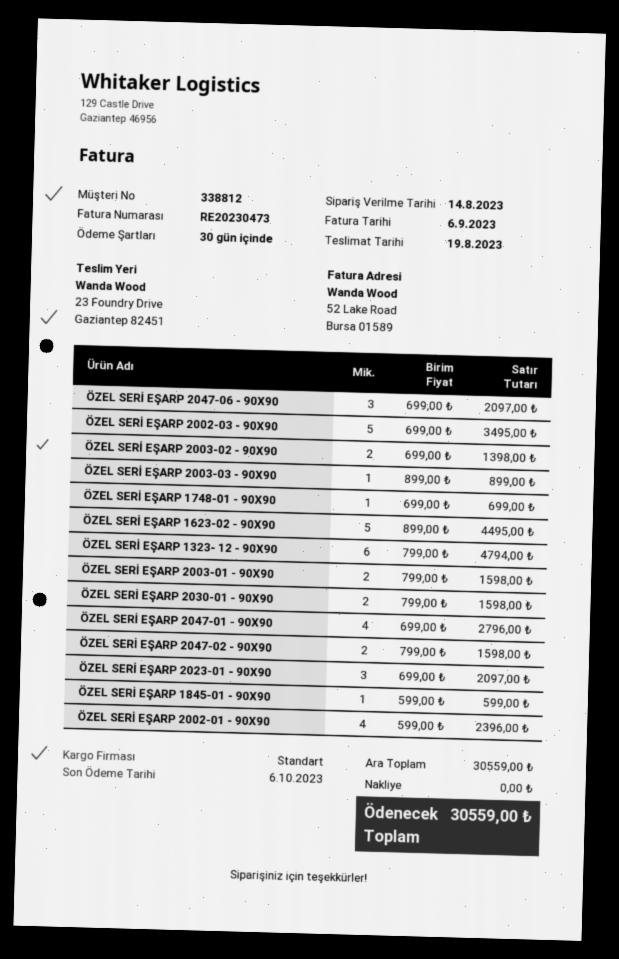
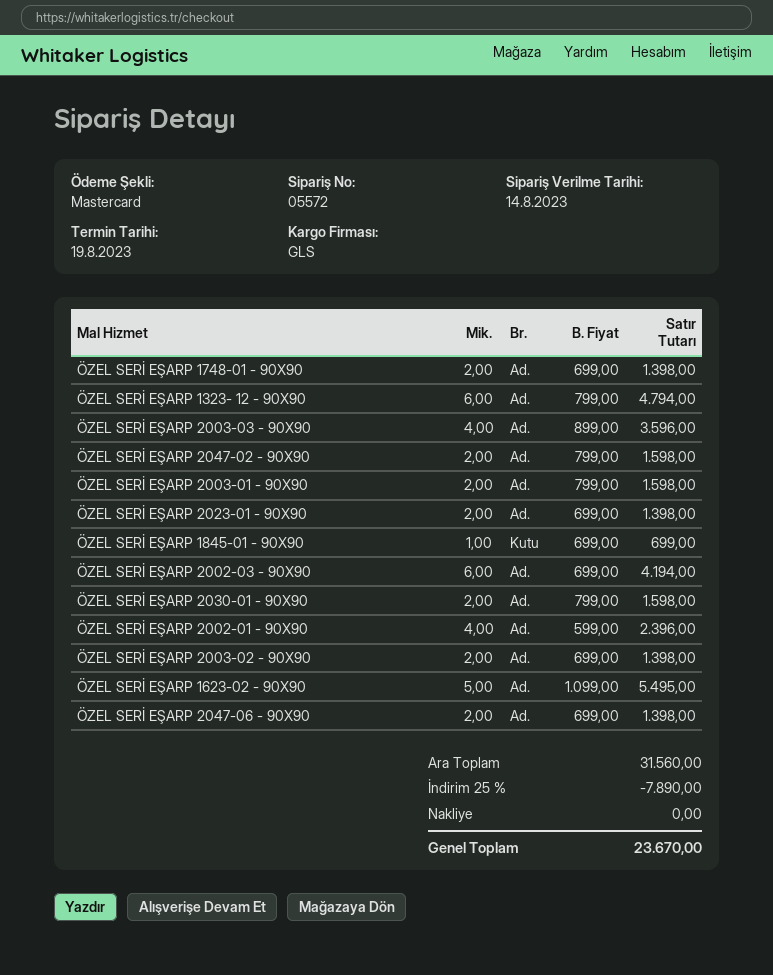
shipping method: standard -> GLS
ÖZEL SERİ EŞARP 2047-06 - 90X90: 3 x 699.00 = 2097.00 -> 2 x 699.00 = 1398.00
ÖZEL SERİ EŞARP 2002-03 - 90X90: 5 x 699.00 = 3495.00 -> 6 x 699.00 = 4194.00
ÖZEL SERİ EŞARP 2003-03 - 90X90: 1 x 899.00 = 899.00 -> 4 x 899.00 = 3596.00
ÖZEL SERİ EŞARP 1748-01 - 90X90: 1 x 699.00 = 699.00 -> 2 x 699.00 = 1398.00
ÖZEL SERİ EŞARP 1623-02 - 90X90: 5 x 899.00 = 4495.00 -> 5 x 1099.00 = 5495.00
ÖZEL SERİ EŞARP 2047-01 - 90X90: 4 x 699.00 = 2796.00 -> none
ÖZEL SERİ EŞARP 2023-01 - 90X90: 3 x 699.00 = 2097.00 -> 2 x 699.00 = 1398.00
ÖZEL SERİ EŞARP 1845-01 - 90X90: 1 x 599.00 = 599.00 -> 1 x 699.00 = 699.00
subtotal: 30559.00 -> 31560.00
discount: none -> 25% = 7890.00
total: 30559.00 -> 23670.00

